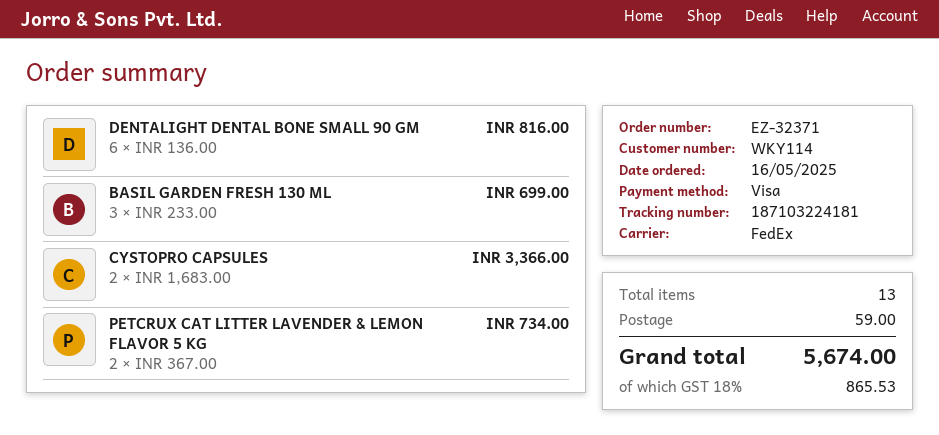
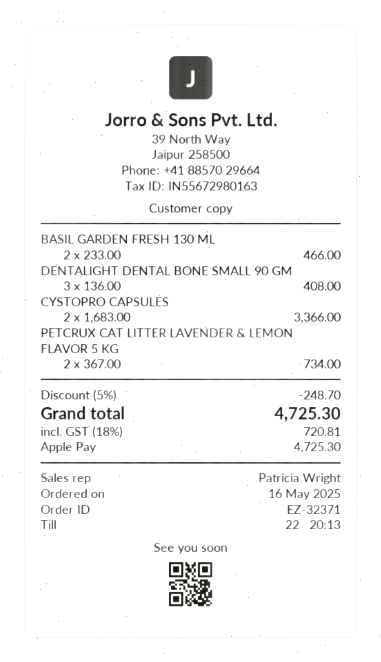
payment method: Visa -> Apple Pay
DENTALIGHT DENTAL BONE SMALL 90 GM: 6 x 136.00 = 816.00 -> 3 x 136.00 = 408.00
BASIL GARDEN FRESH 130 ML: 3 x 233.00 = 699.00 -> 2 x 233.00 = 466.00
discount: none -> 5% = 248.70
shipping: 59.00 -> none
tax: 18% = 865.53 -> 18% = 720.81
total: 5674.00 -> 4725.30

